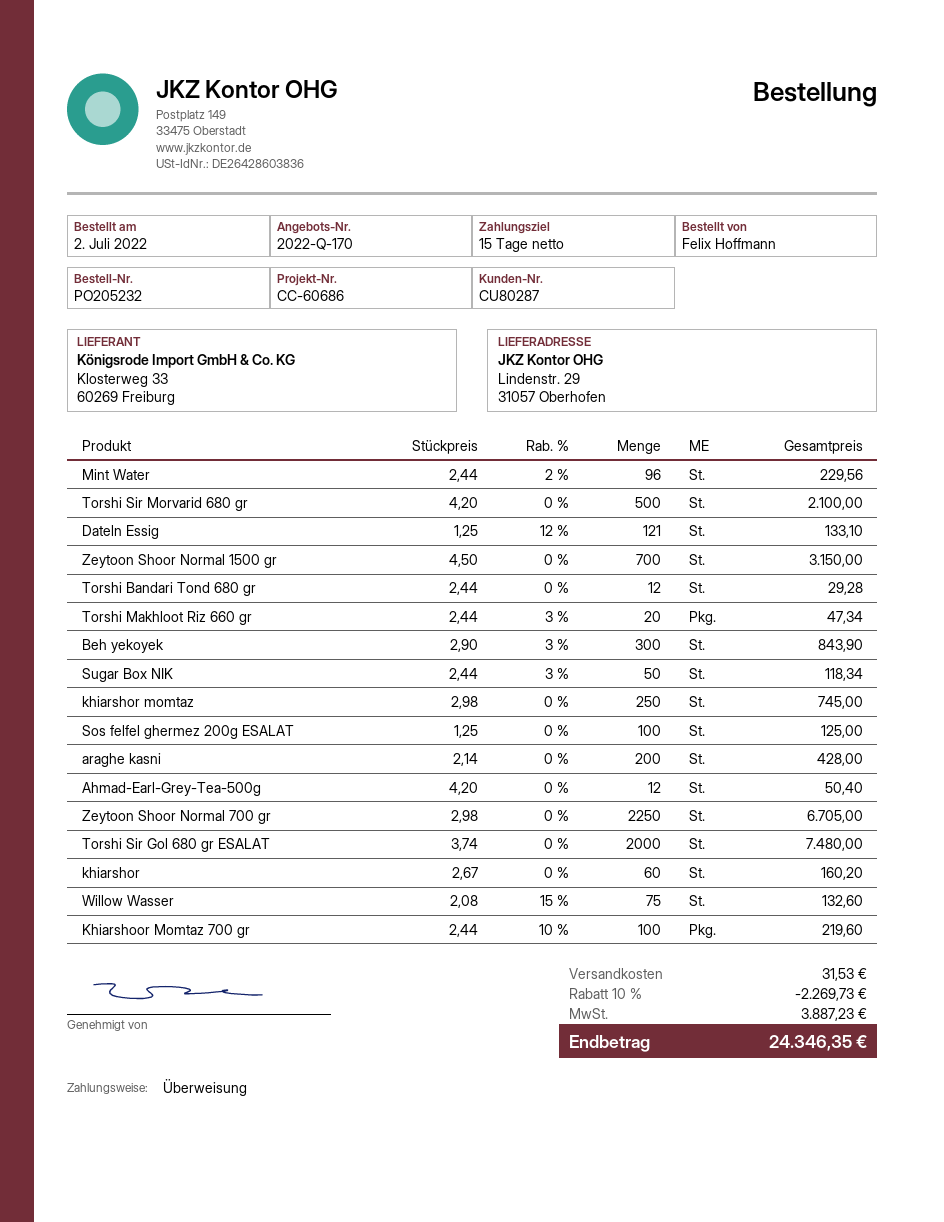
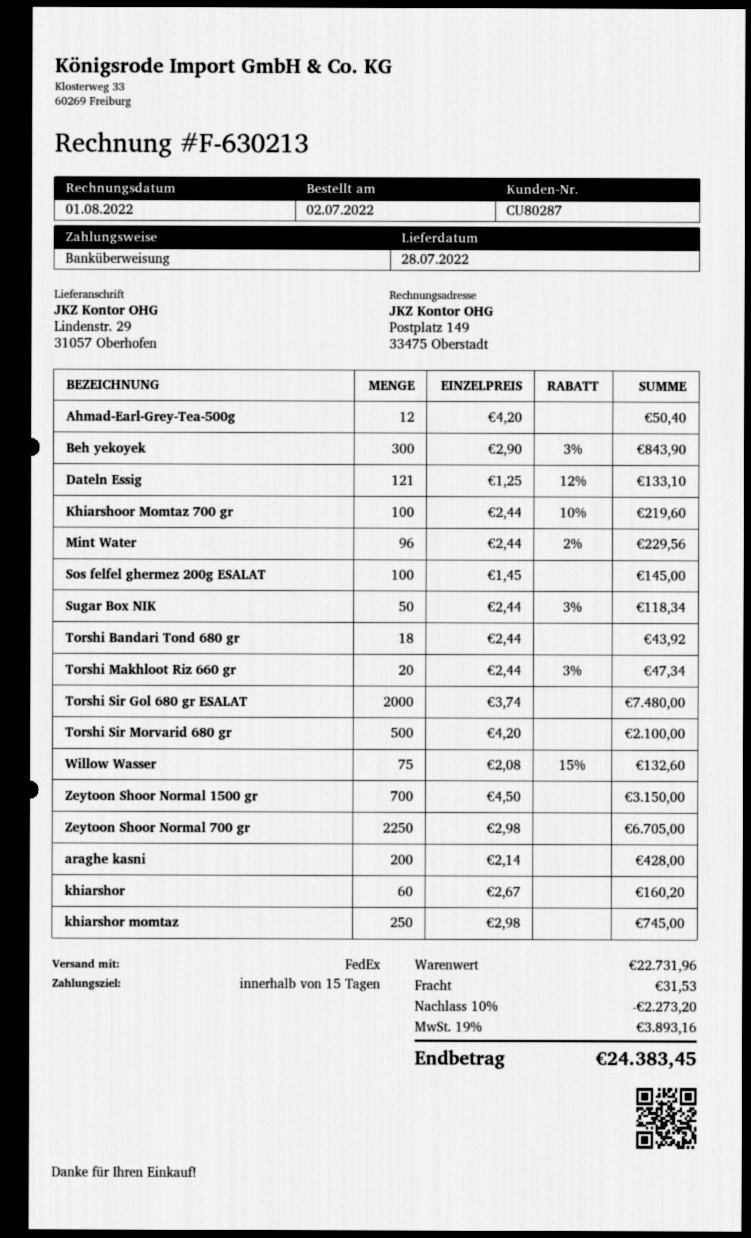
Torshi Bandari Tond 680 gr: 12 x 2.44 = 29.28 -> 18 x 2.44 = 43.92
Sos felfel ghermez 200g ESALAT: 100 x 1.25 = 125.00 -> 100 x 1.45 = 145.00
discount: 10% = 2269.73 -> 10% = 2273.20
tax: 3887.23 -> 3893.16
total: 24346.35 -> 24383.45

